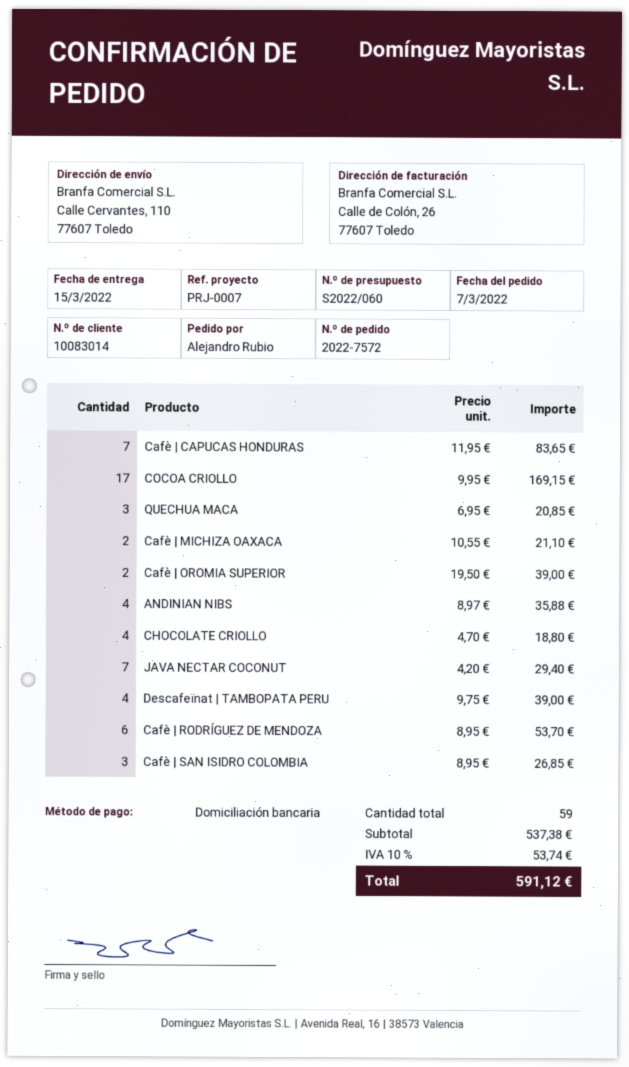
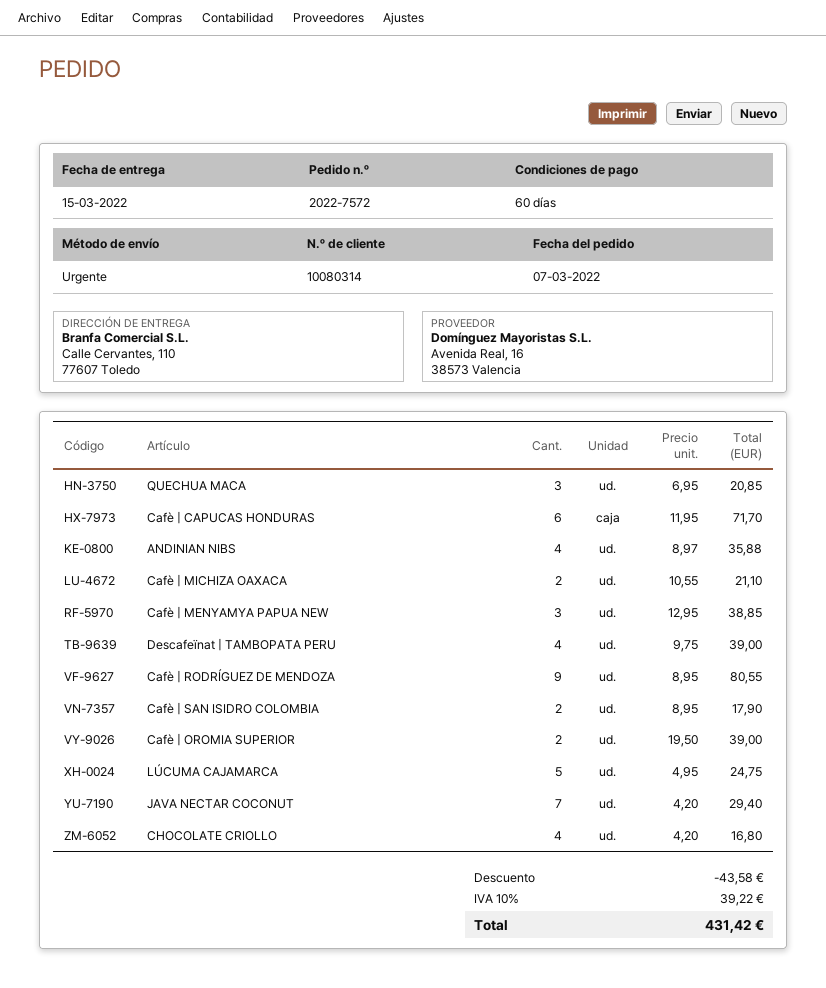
customer number: 10083014 -> 10080314
Cafè | CAPUCAS HONDURAS: 7 x 11.95 = 83.65 -> 6 x 11.95 = 71.70
COCOA CRIOLLO: 17 x 9.95 = 169.15 -> none
CHOCOLATE CRIOLLO: 4 x 4.70 = 18.80 -> 4 x 4.20 = 16.80
Cafè | RODRÍGUEZ DE MENDOZA: 6 x 8.95 = 53.70 -> 9 x 8.95 = 80.55
Cafè | SAN ISIDRO COLOMBIA: 3 x 8.95 = 26.85 -> 2 x 8.95 = 17.90
Cafè | MENYAMYA PAPUA NEW: none -> 3 x 12.95 = 38.85
LÚCUMA CAJAMARCA: none -> 5 x 4.95 = 24.75
discount: none -> 43.58
tax: 10% = 53.74 -> 10% = 39.22
total: 591.12 -> 431.42

